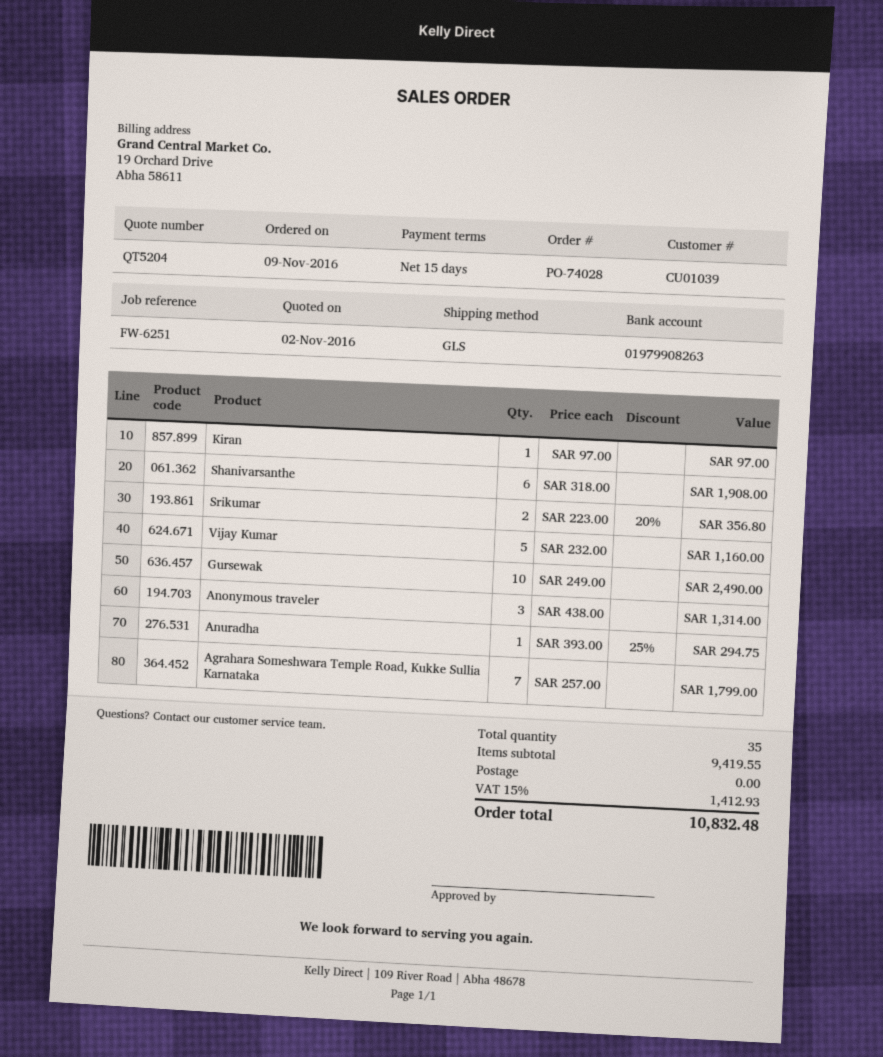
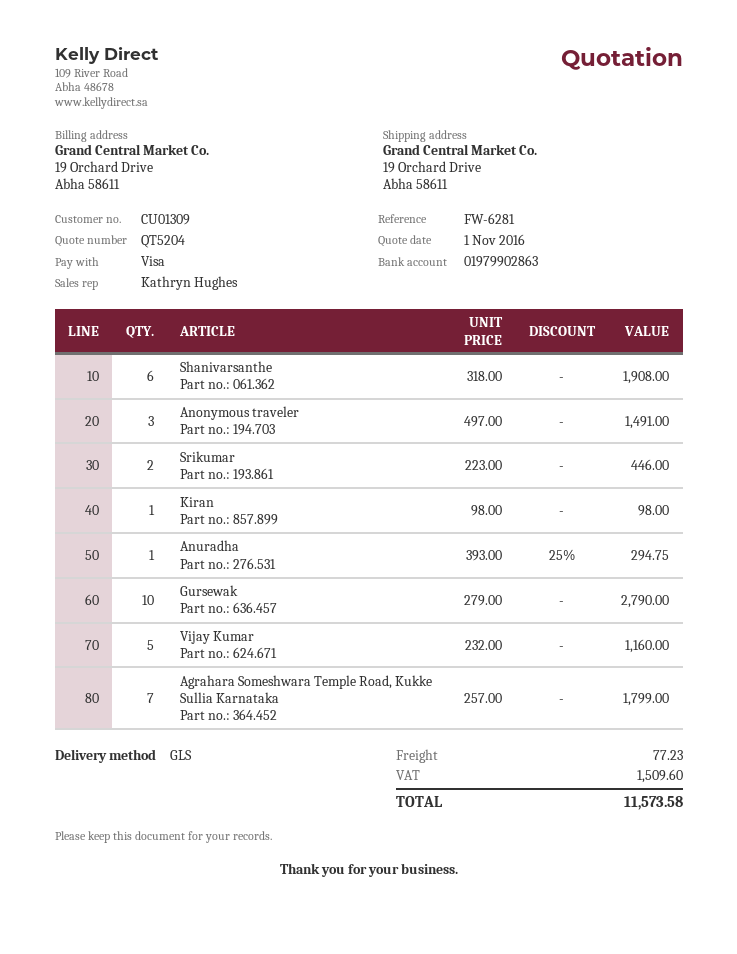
quote date: 2016-11-02 -> 2016-11-01
customer number: CU01039 -> CU01309
reference: FW-6251 -> FW-6281
bank account: 01979908263 -> 01979902863
Kiran: 1 x 97.00 = 97.00 -> 1 x 98.00 = 98.00
Srikumar: 2 x 223.00 - 20% = 356.80 -> 2 x 223.00 = 446.00
Gursewak: 10 x 249.00 = 2490.00 -> 10 x 279.00 = 2790.00
Anonymous traveler: 3 x 438.00 = 1314.00 -> 3 x 497.00 = 1491.00
shipping: 0.00 -> 77.23
tax: 1412.93 -> 1509.60
total: 10832.48 -> 11573.58

